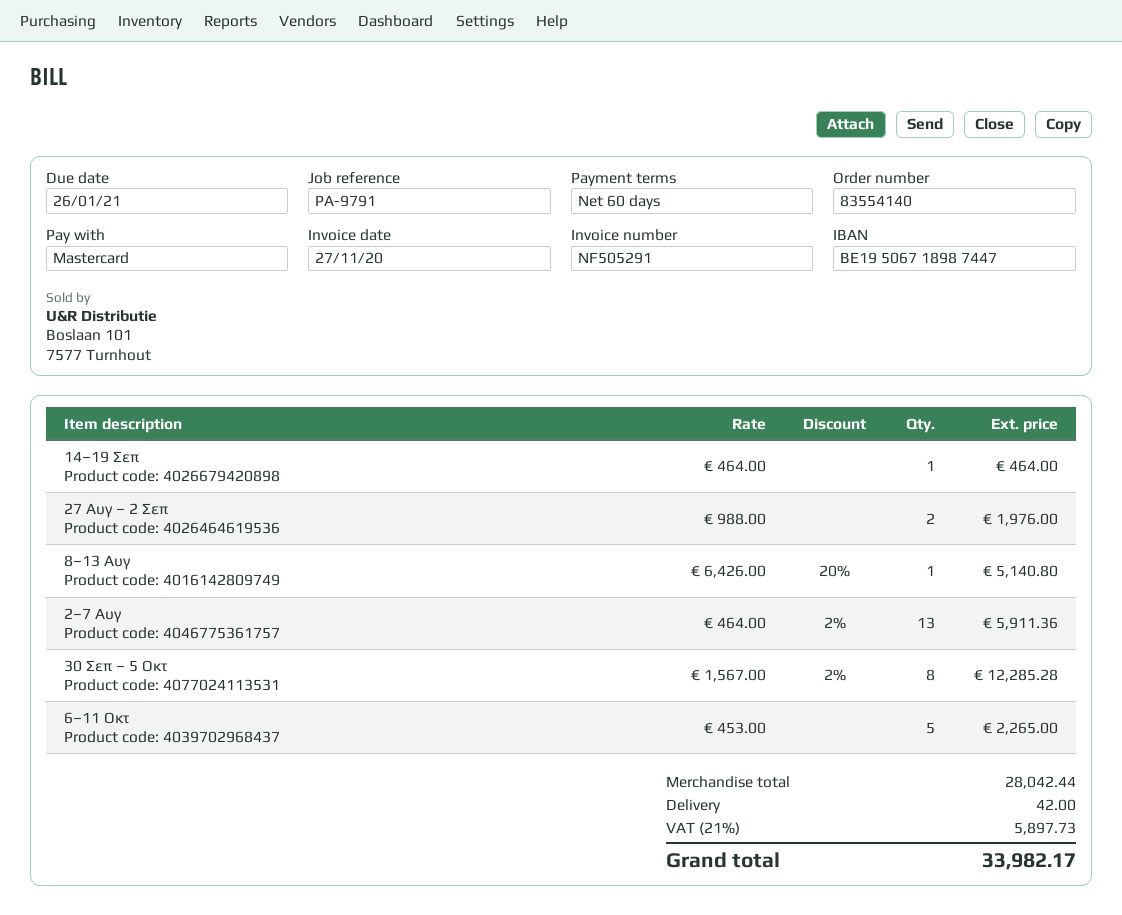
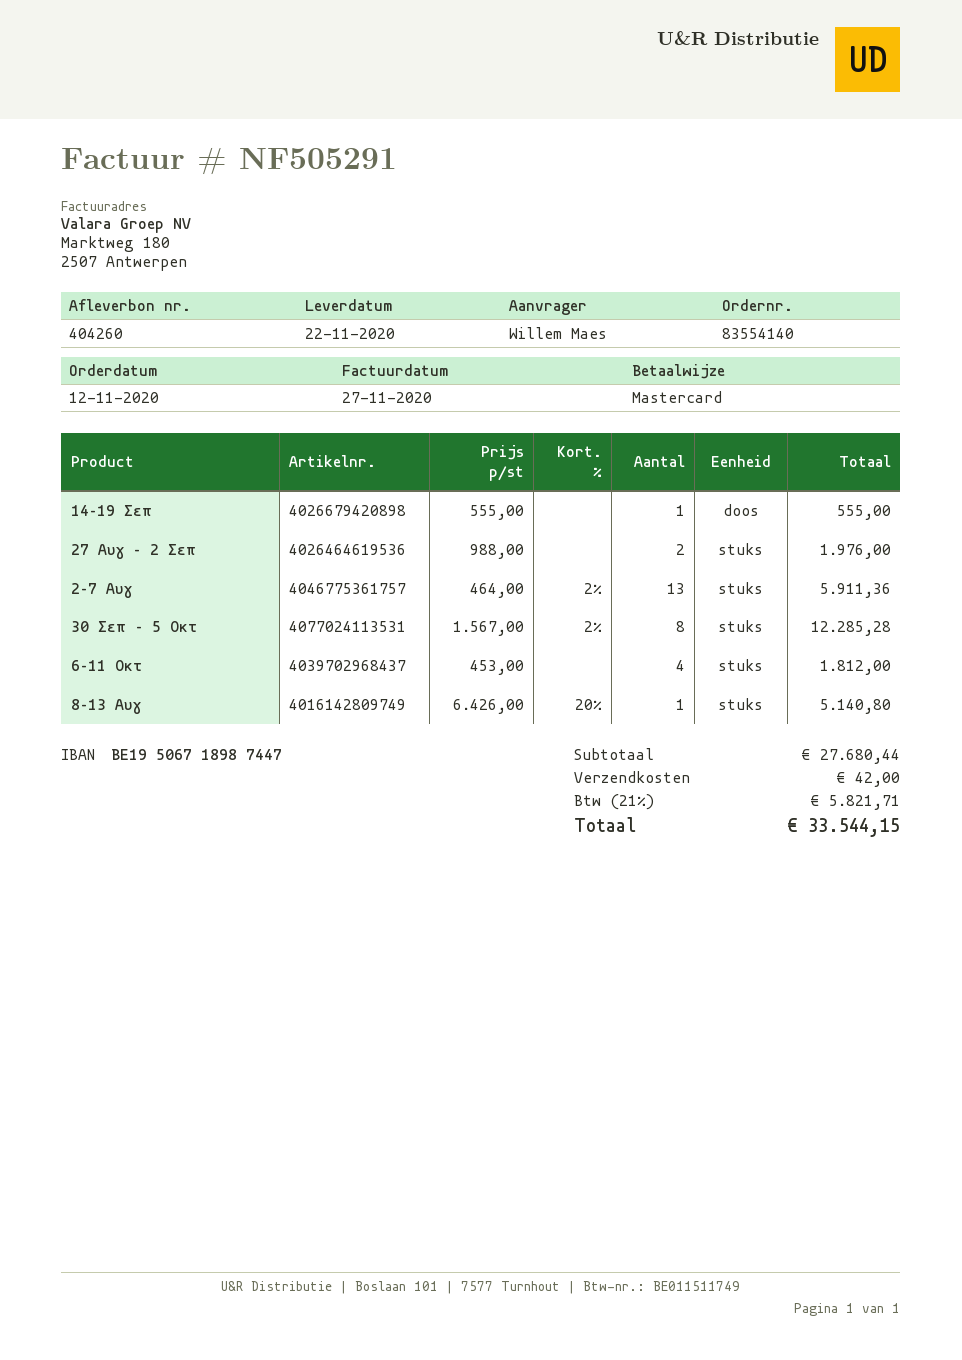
14–19 Σεπ: 1 x 464.00 = 464.00 -> 1 x 555.00 = 555.00
6–11 Οκτ: 5 x 453.00 = 2265.00 -> 4 x 453.00 = 1812.00
subtotal: 28042.44 -> 27680.44
tax: 21% = 5897.73 -> 21% = 5821.71
total: 33982.17 -> 33544.15

